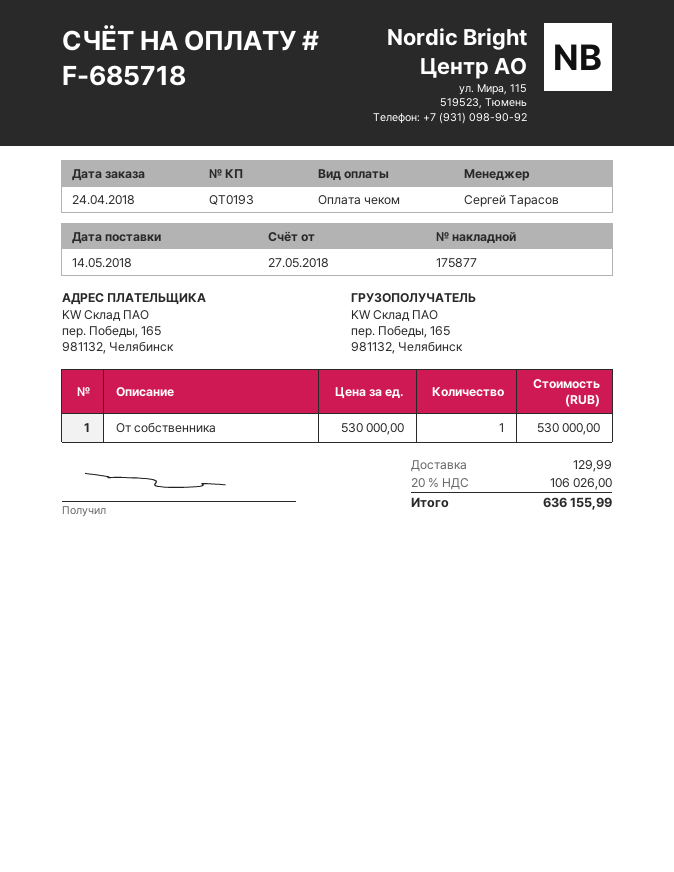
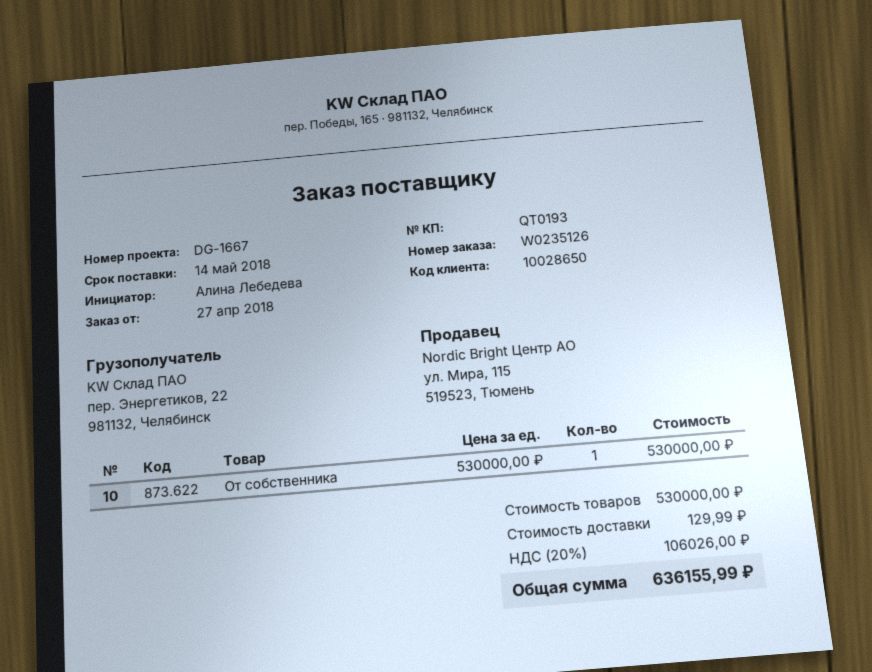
order date: 2018-04-24 -> 2018-04-27
ship to: пер. Победы, 165, 981132, Челябинск -> пер. Энергетиков, 22, 981132, Челябинск

